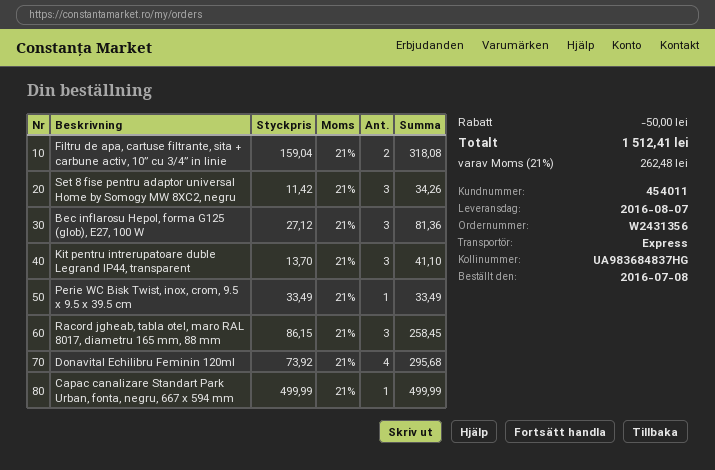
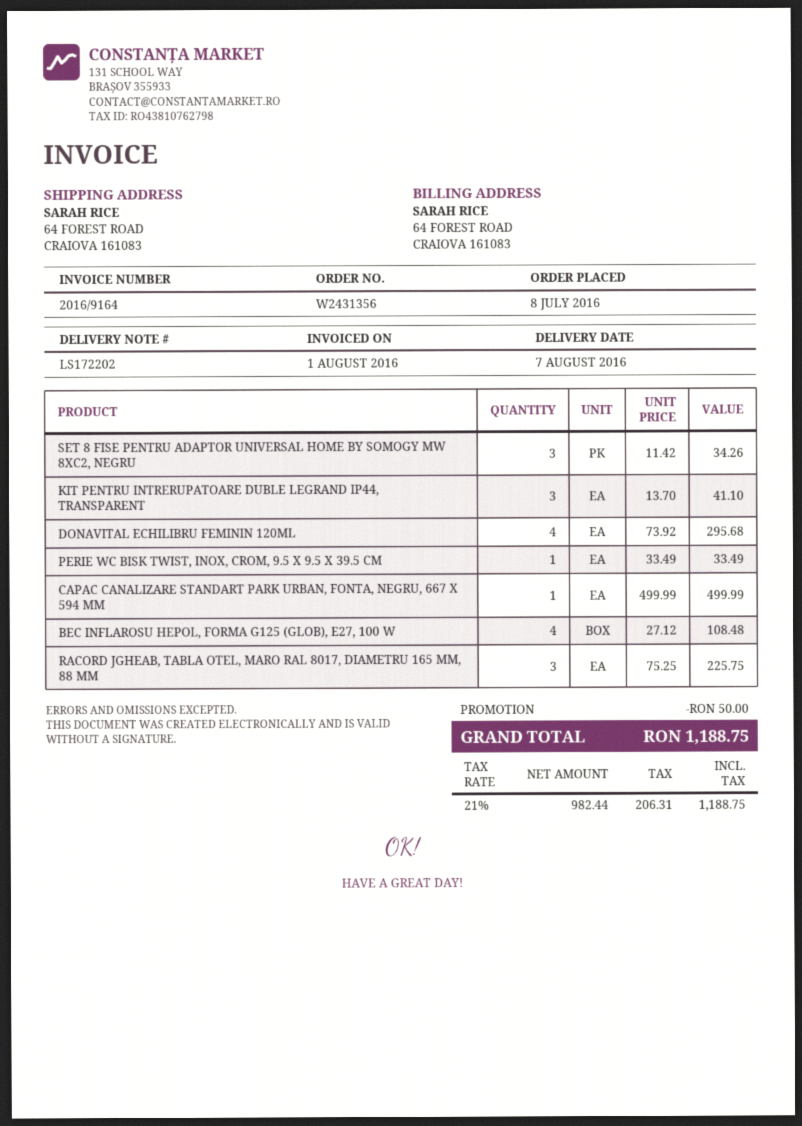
Filtru de apa, cartuse filtrante, sita + carbune activ, 10” cu 3/4” in linie: 2 x 159.04 = 318.08 -> none
Bec inflarosu Hepol, forma G125 (glob), E27, 100 W: 3 x 27.12 = 81.36 -> 4 x 27.12 = 108.48
Racord jgheab, tabla otel, maro RAL 8017, diametru 165 mm, 88 mm: 3 x 86.15 = 258.45 -> 3 x 75.25 = 225.75
tax: 21% = 262.48 -> 21% = 206.31
total: 1512.41 -> 1188.75

